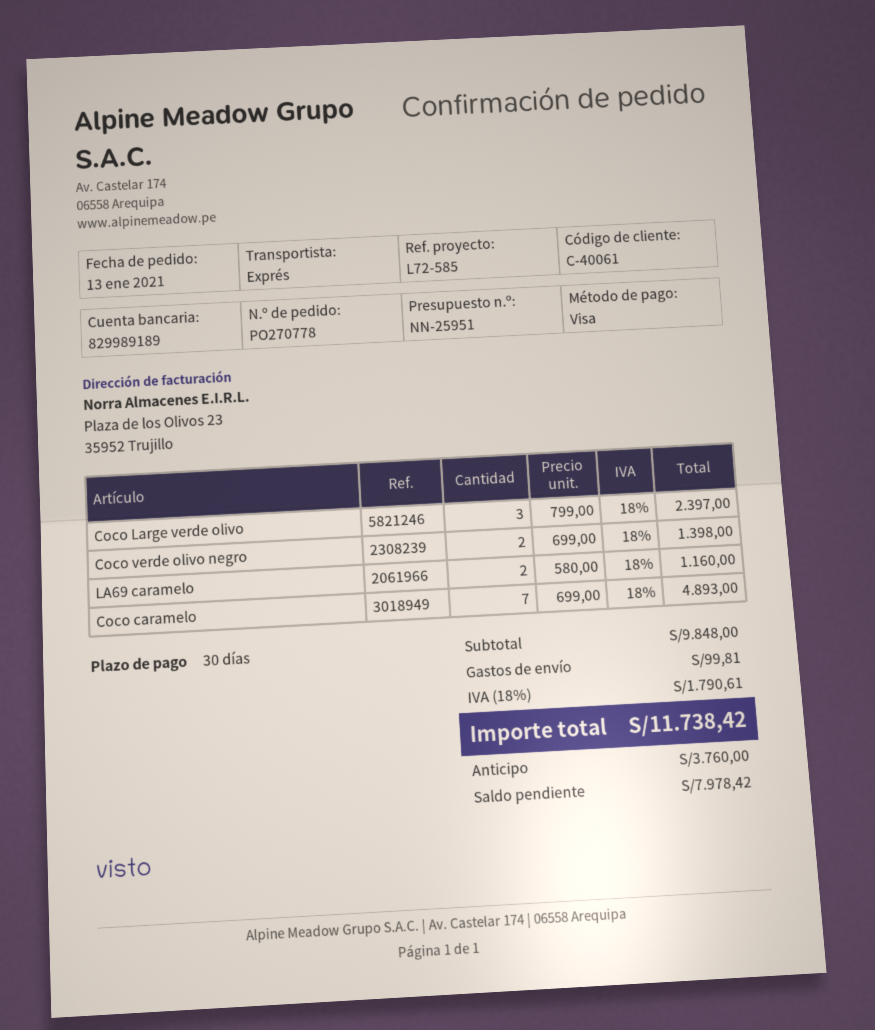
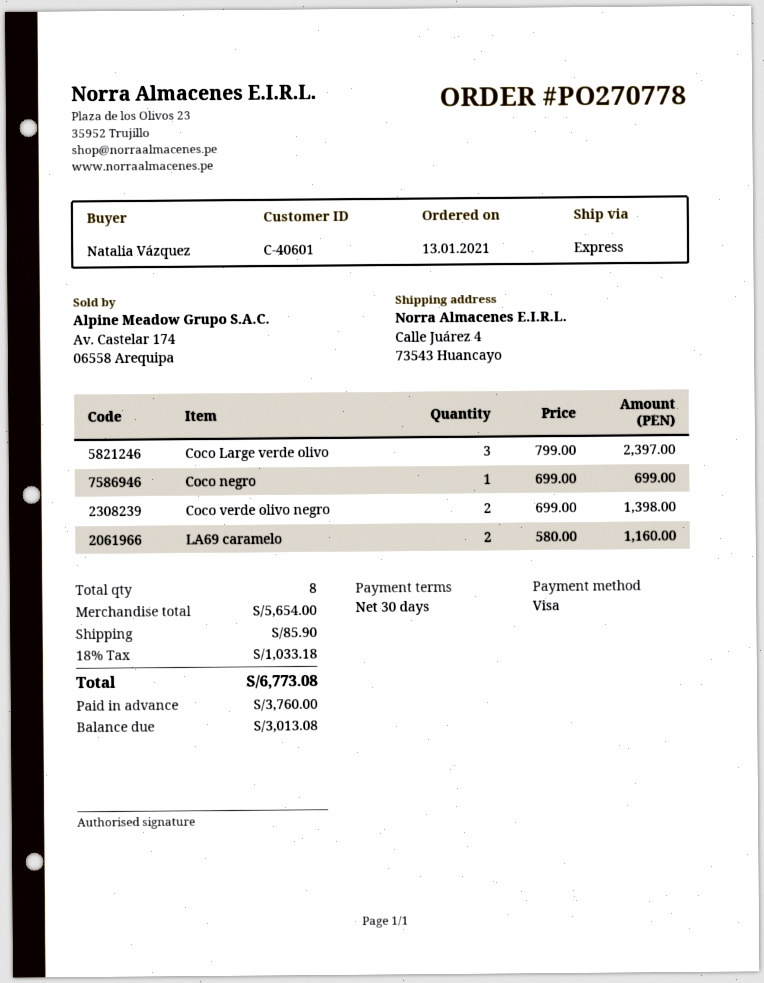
customer number: C-40061 -> C-40601
Coco caramelo: 7 x 699.00 = 4893.00 -> none
Coco negro: none -> 1 x 699.00 = 699.00
subtotal: 9848.00 -> 5654.00
shipping: 99.81 -> 85.90
tax: 18% = 1790.61 -> 18% = 1033.18
total: 11738.42 -> 6773.08
balance: 7978.42 -> 3013.08

